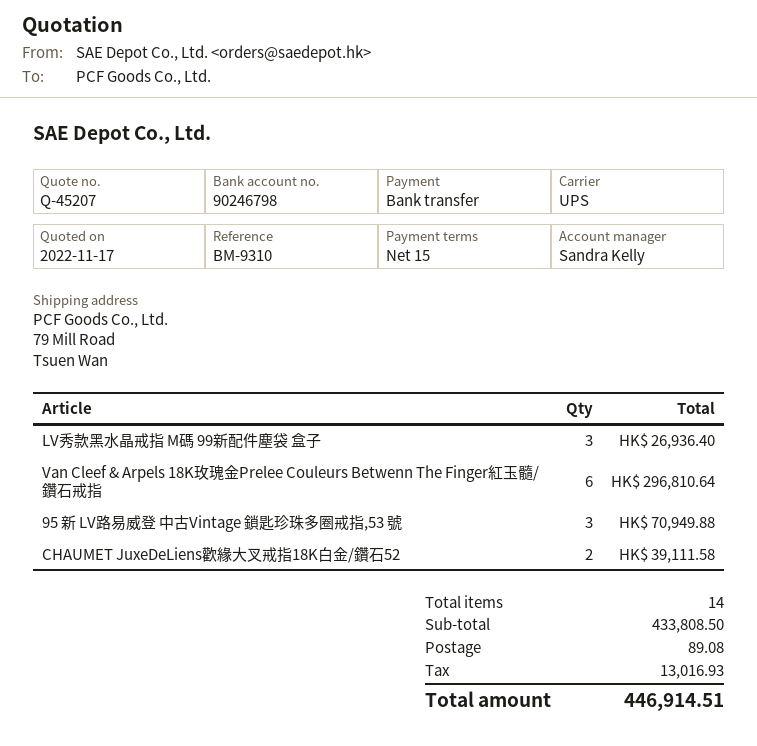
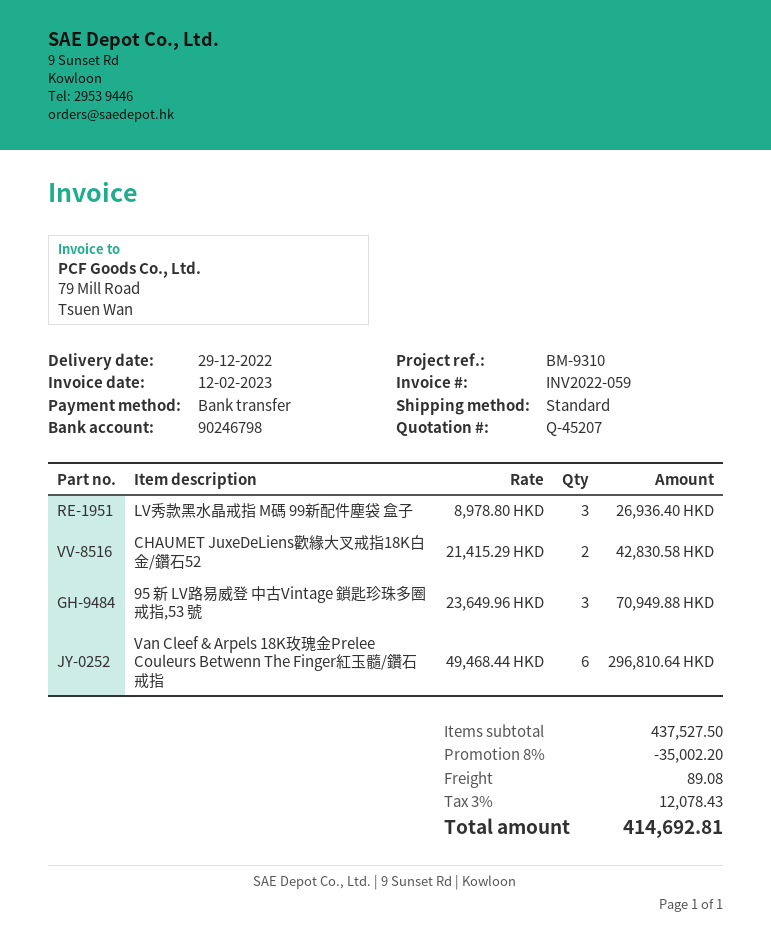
shipping method: UPS -> standard
CHAUMET JuxeDeLiens歡緣大叉戒指18K白金/鑽石52: 2 for 39111.58 -> 2 for 42830.58
subtotal: 433808.50 -> 437527.50
discount: none -> 8% = 35002.20
tax: 13016.93 -> 12078.43
total: 446914.51 -> 414692.81

